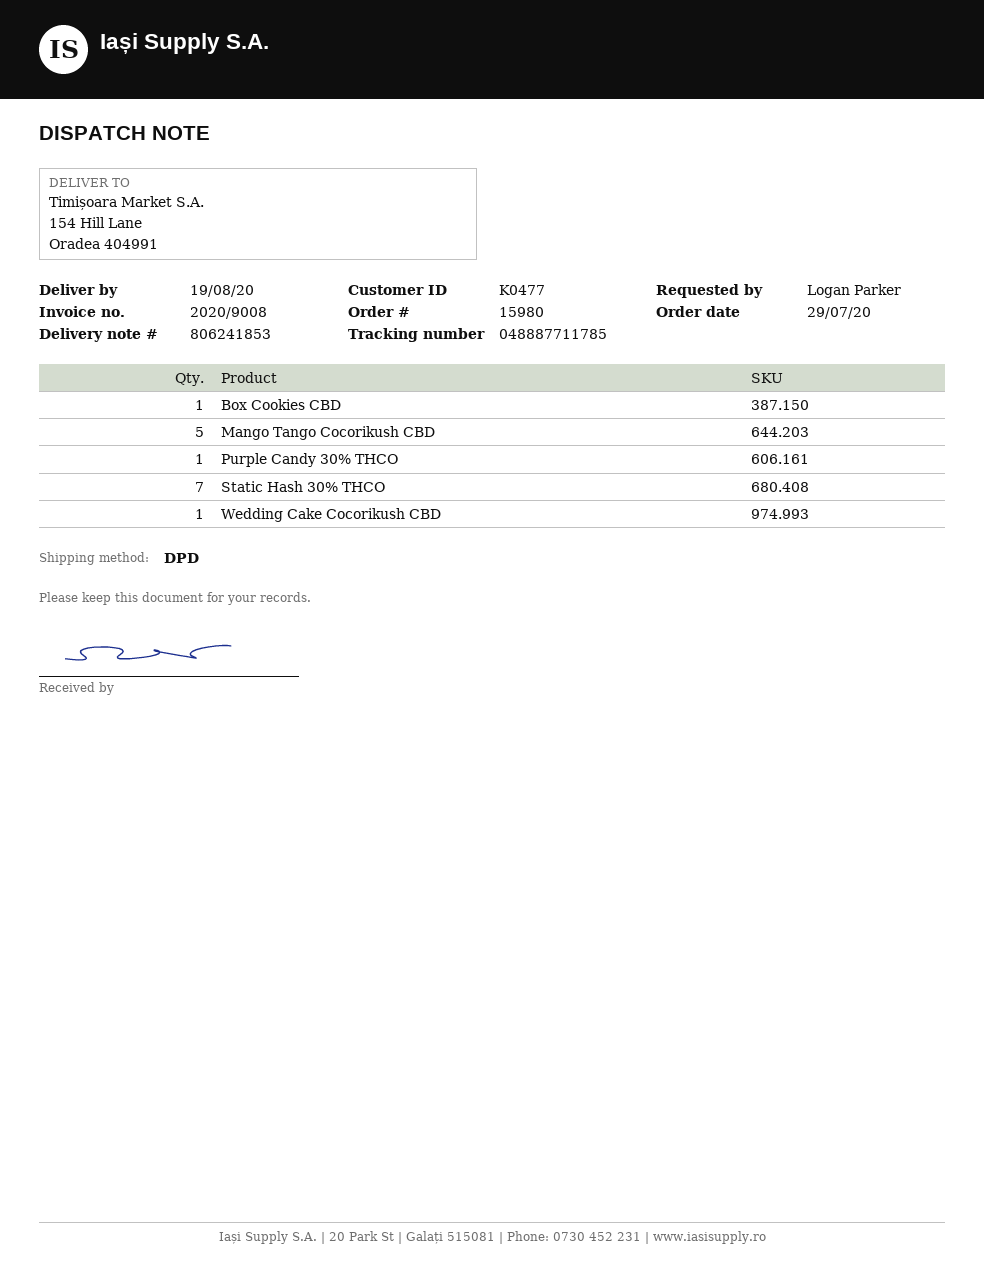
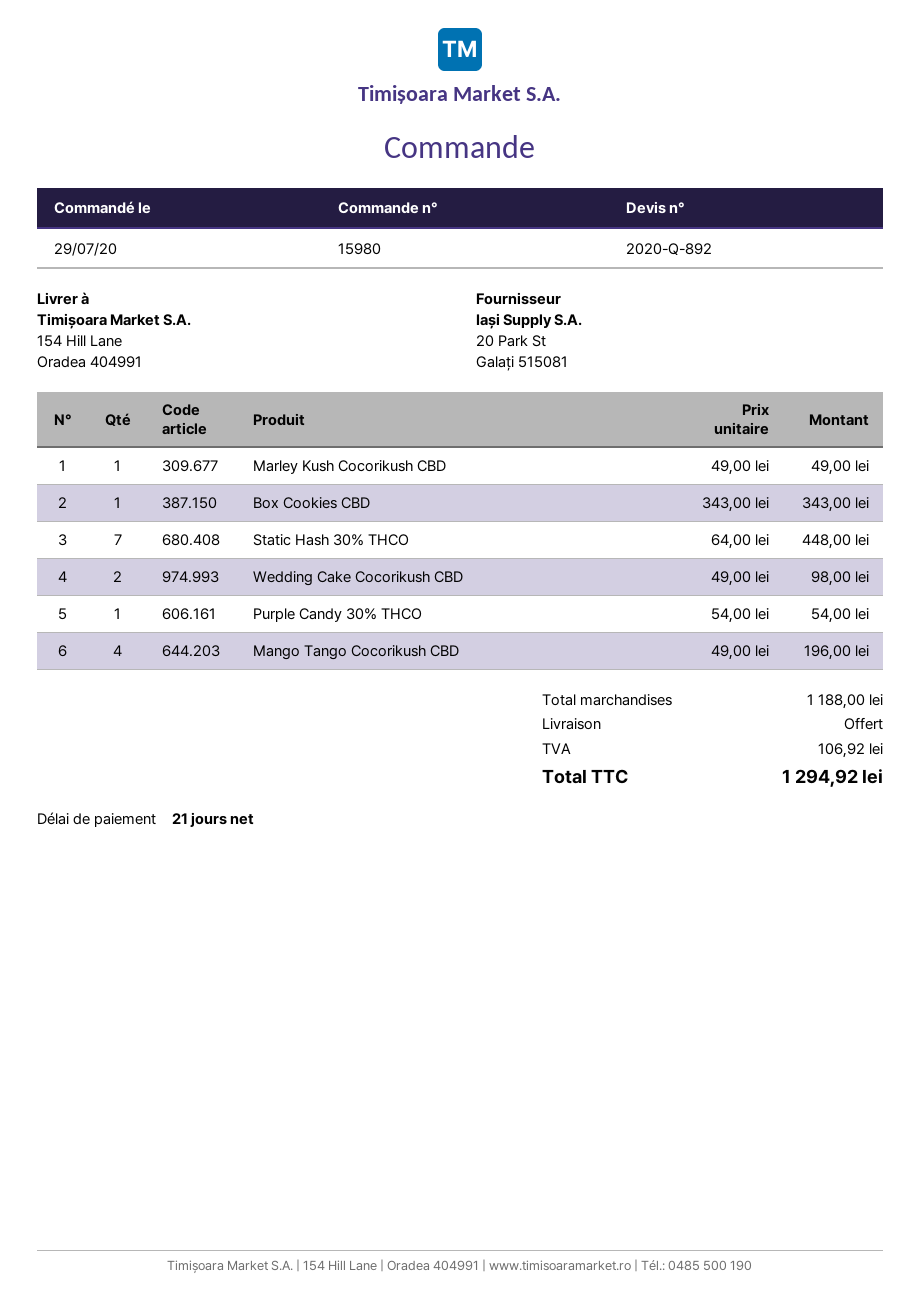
Mango Tango Cocorikush CBD: 5 -> 4
Wedding Cake Cocorikush CBD: 1 -> 2
Marley Kush Cocorikush CBD: none -> 1

